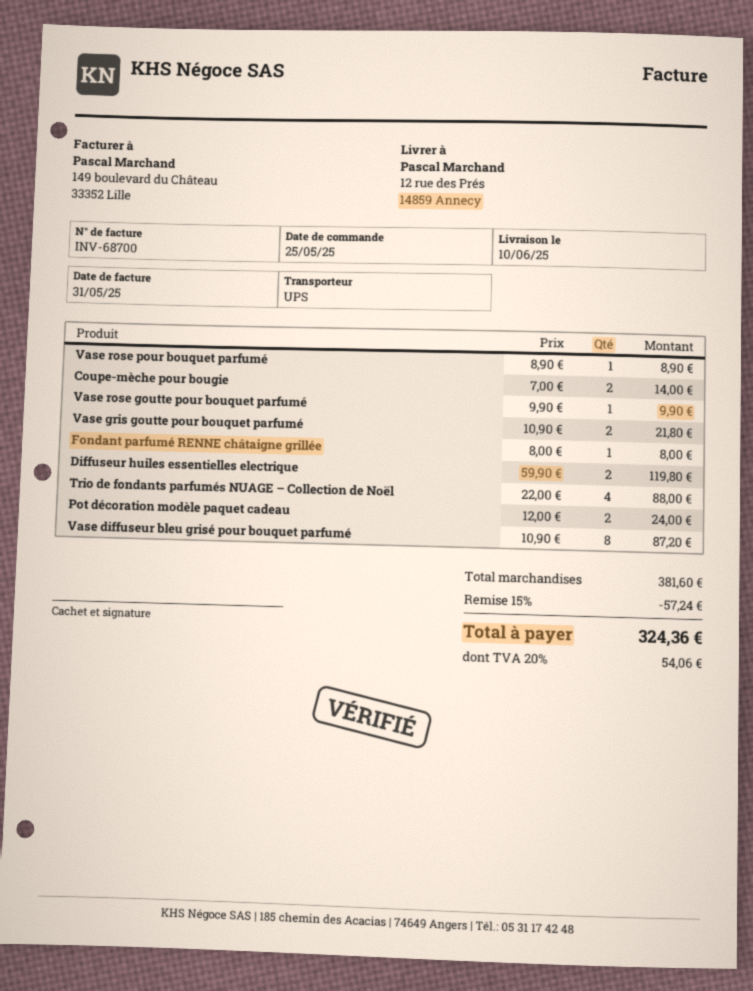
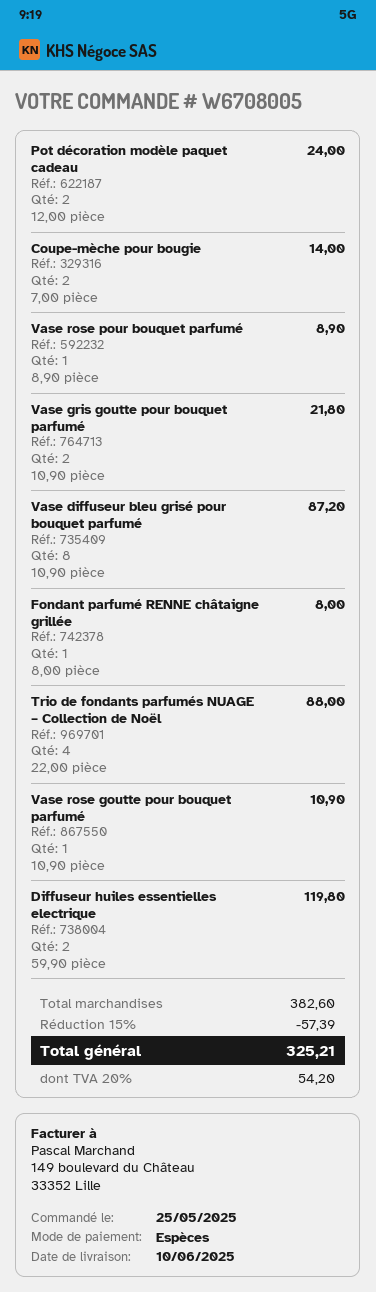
Vase rose goutte pour bouquet parfumé: 1 x 9.90 = 9.90 -> 1 x 10.90 = 10.90
subtotal: 381.60 -> 382.60
discount: 15% = 57.24 -> 15% = 57.39
tax: 20% = 54.06 -> 20% = 54.20
total: 324.36 -> 325.21

